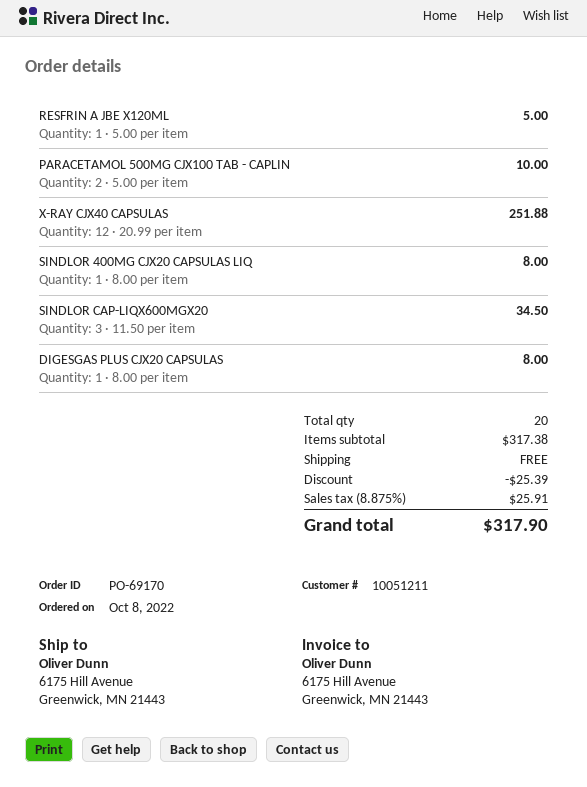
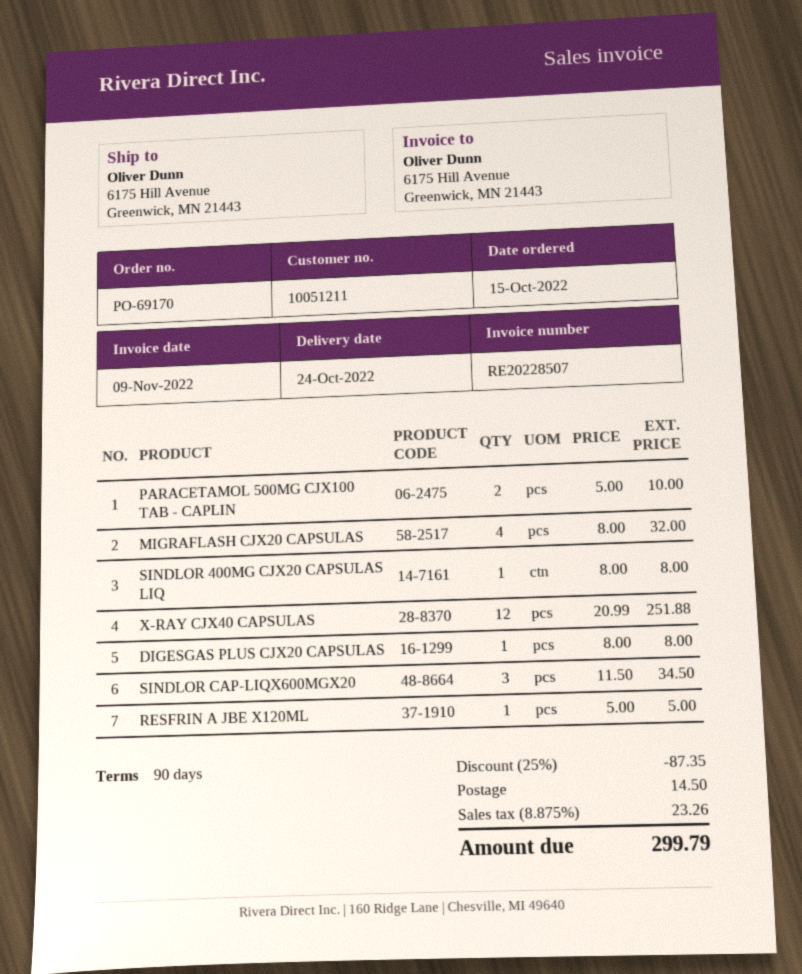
order date: 2022-10-08 -> 2022-10-15
MIGRAFLASH CJX20 CAPSULAS: none -> 4 x 8.00 = 32.00
discount: 25.39 -> 87.35
shipping: 0.00 -> 14.50
tax: 8.875% = 25.91 -> 8.875% = 23.26
total: 317.90 -> 299.79

